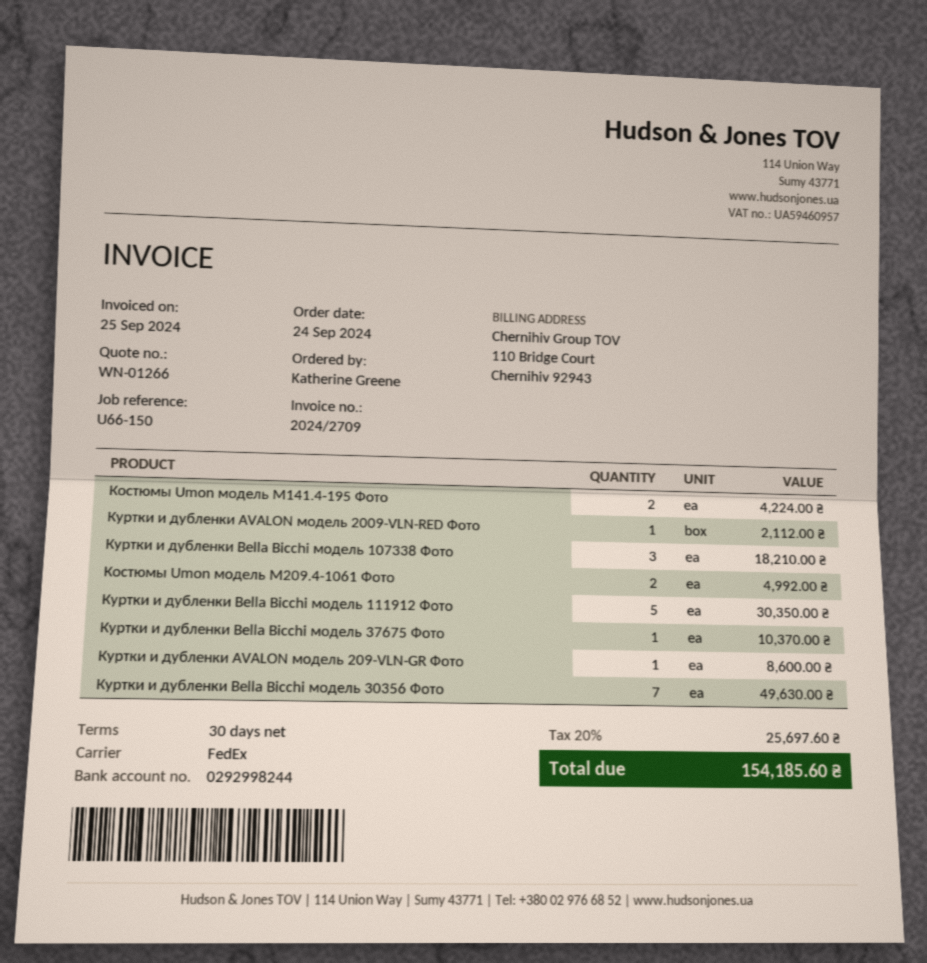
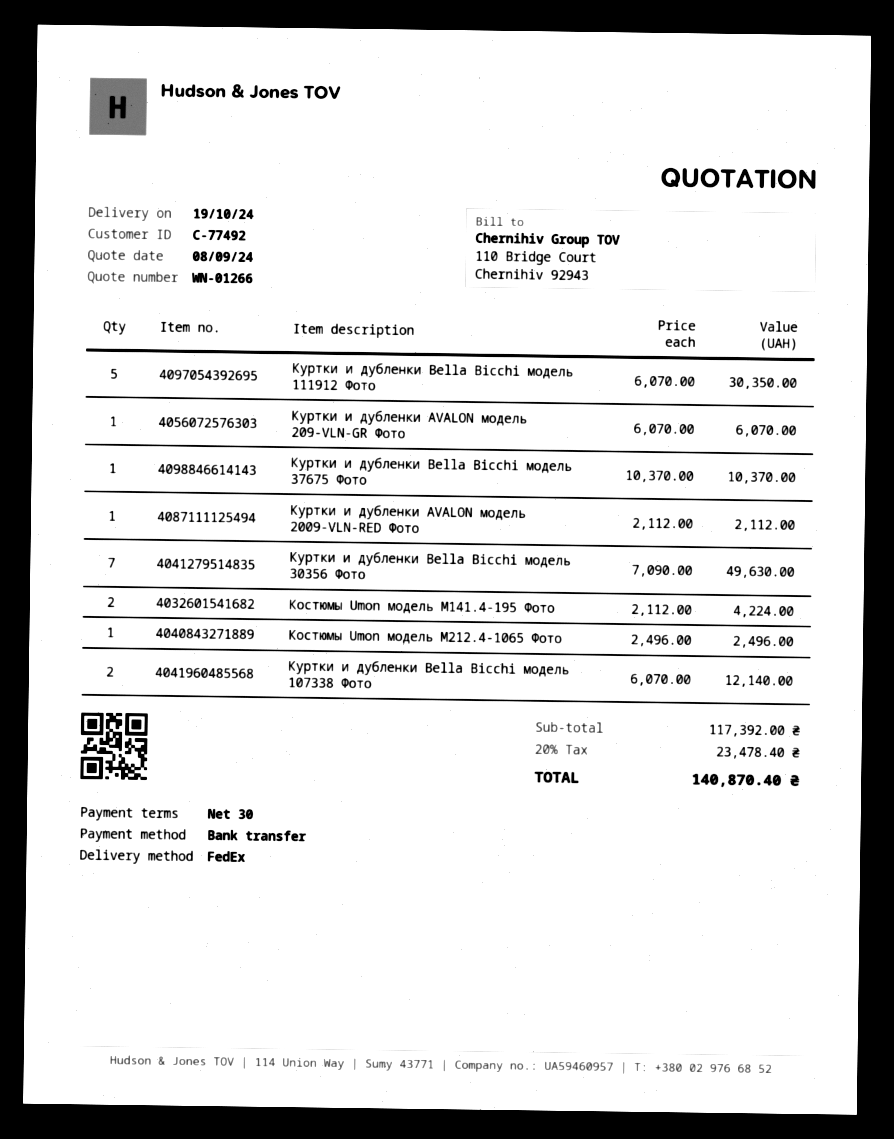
Куртки и дубленки Bella Bicchi модель 107338 Фото: 3 for 18210.00 -> 2 for 12140.00
Костюмы Umon модель M209.4-1061 Фото: 2 for 4992.00 -> none
Куртки и дубленки AVALON модель 209-VLN-GR Фото: 1 for 8600.00 -> 1 for 6070.00
Костюмы Umon модель M212.4-1065 Фото: none -> 1 for 2496.00
tax: 20% = 25697.60 -> 20% = 23478.40
total: 154185.60 -> 140870.40

